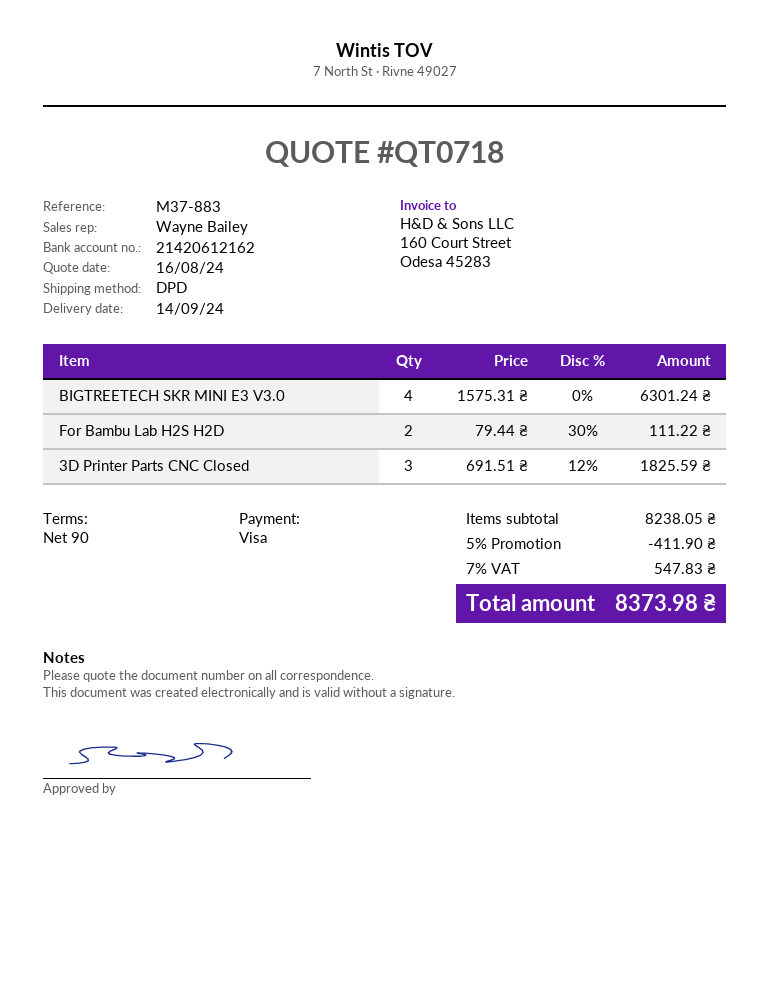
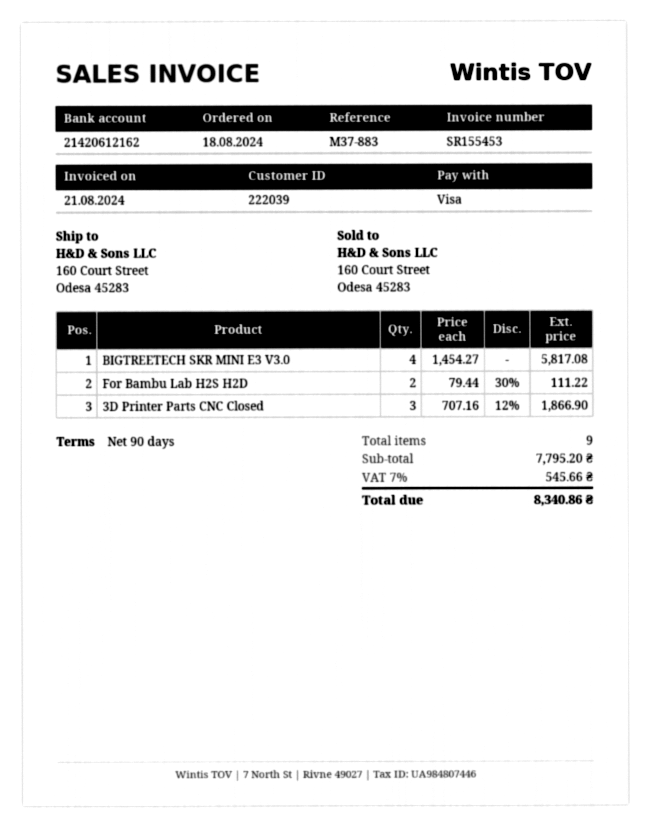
BIGTREETECH SKR MINI E3 V3.0: 4 x 1575.31 = 6301.24 -> 4 x 1454.27 = 5817.08
3D Printer Parts CNC Closed: 3 x 691.51 - 12% = 1825.59 -> 3 x 707.16 - 12% = 1866.90
subtotal: 8238.05 -> 7795.20
discount: 5% = 411.90 -> none
tax: 7% = 547.83 -> 7% = 545.66
total: 8373.98 -> 8340.86

